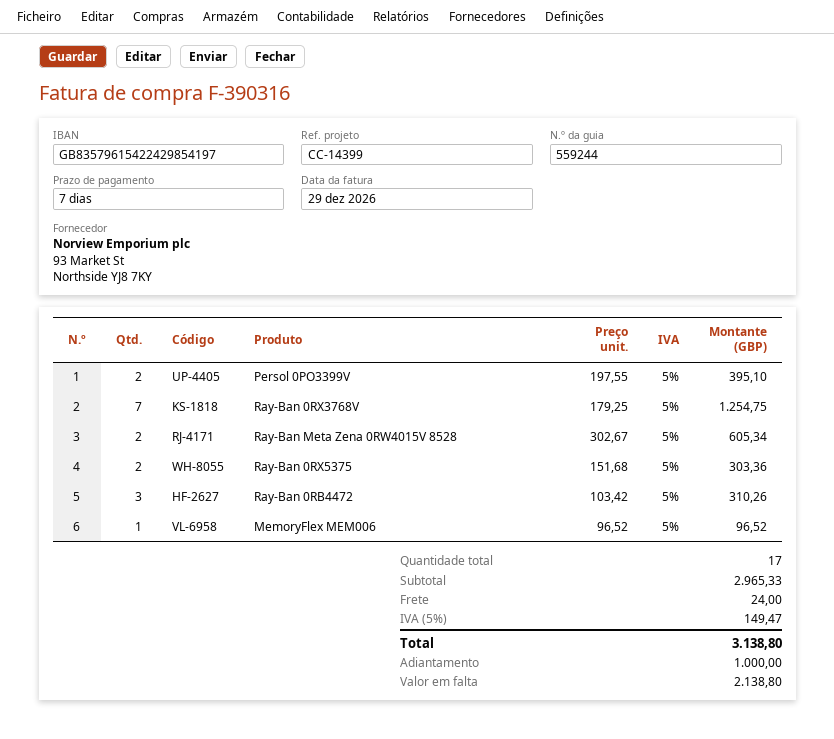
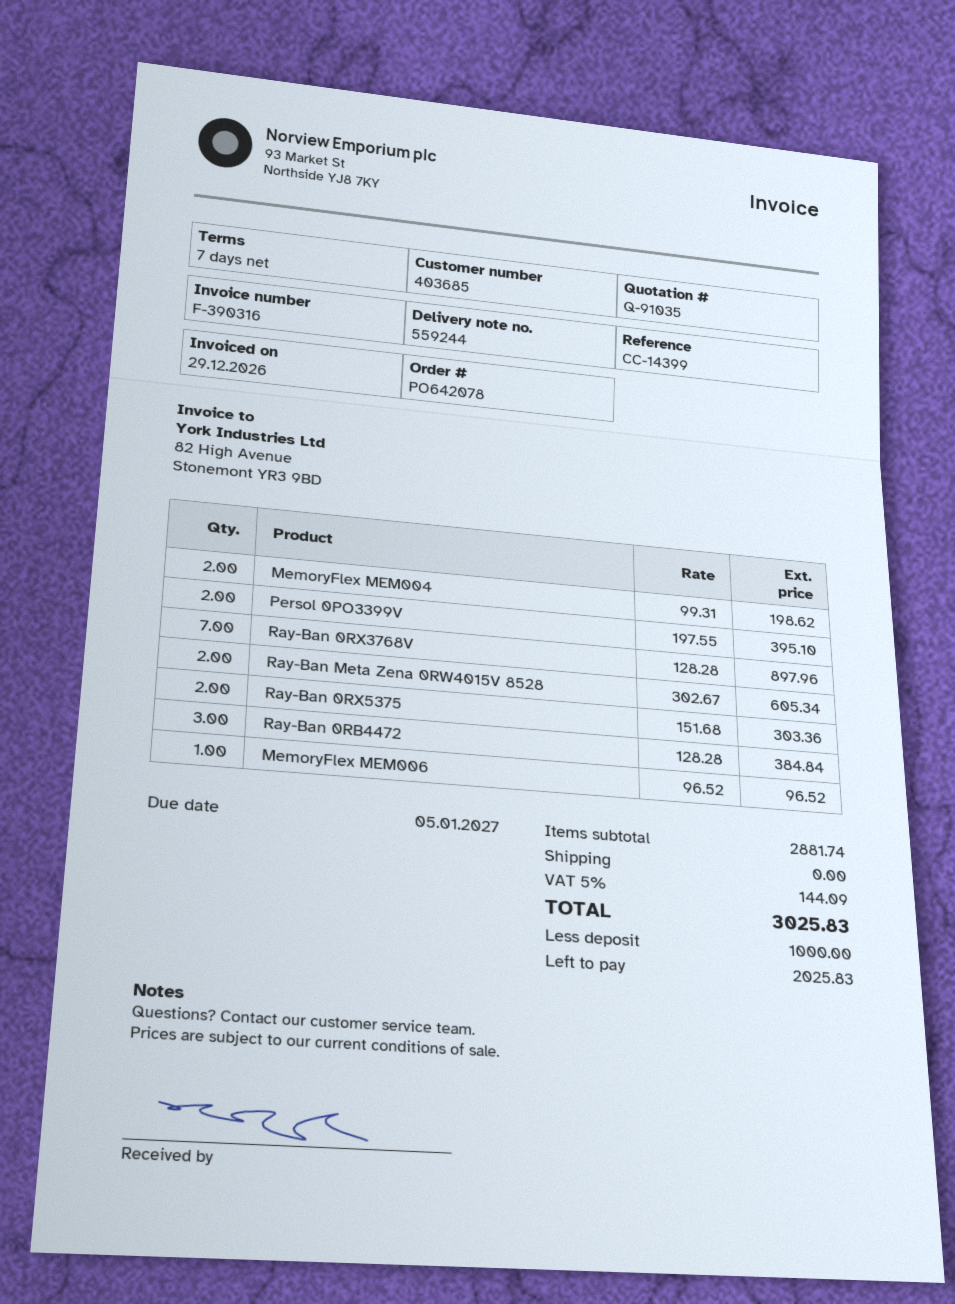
Ray-Ban 0RX3768V: 7 x 179.25 = 1254.75 -> 7 x 128.28 = 897.96
Ray-Ban 0RB4472: 3 x 103.42 = 310.26 -> 3 x 128.28 = 384.84
MemoryFlex MEM004: none -> 2 x 99.31 = 198.62
subtotal: 2965.33 -> 2881.74
shipping: 24.00 -> 0.00
tax: 5% = 149.47 -> 5% = 144.09
total: 3138.80 -> 3025.83
balance: 2138.80 -> 2025.83

